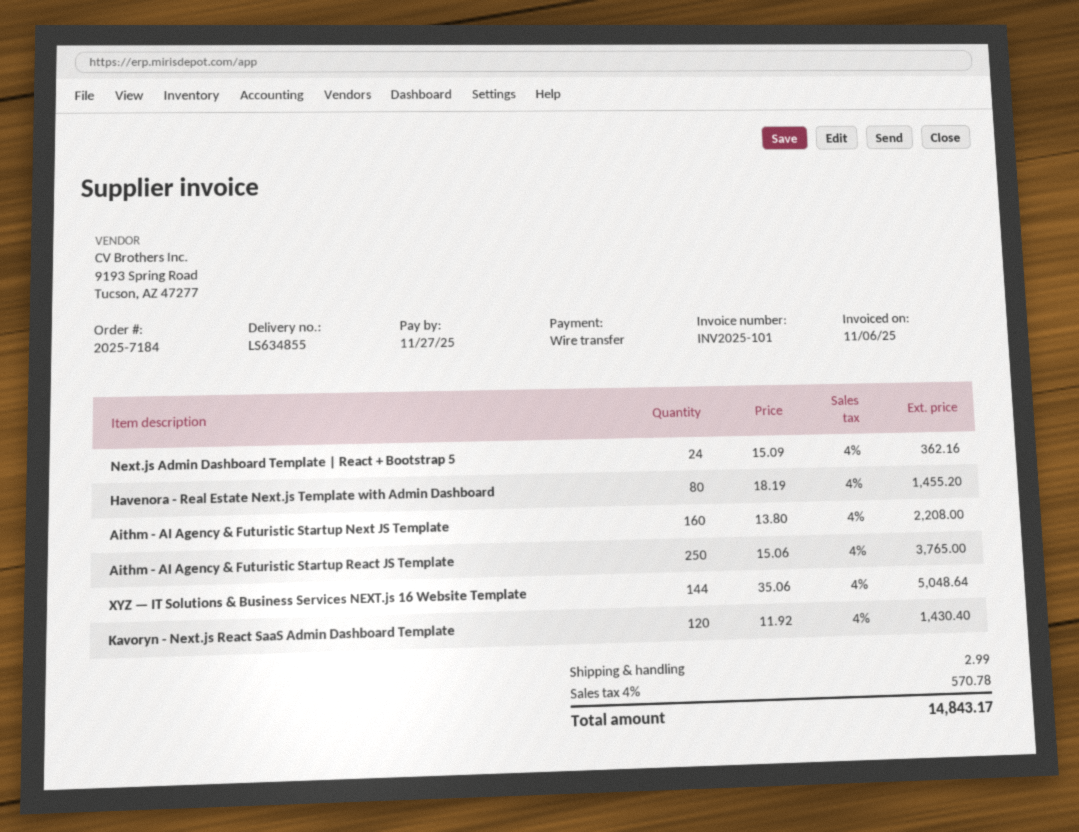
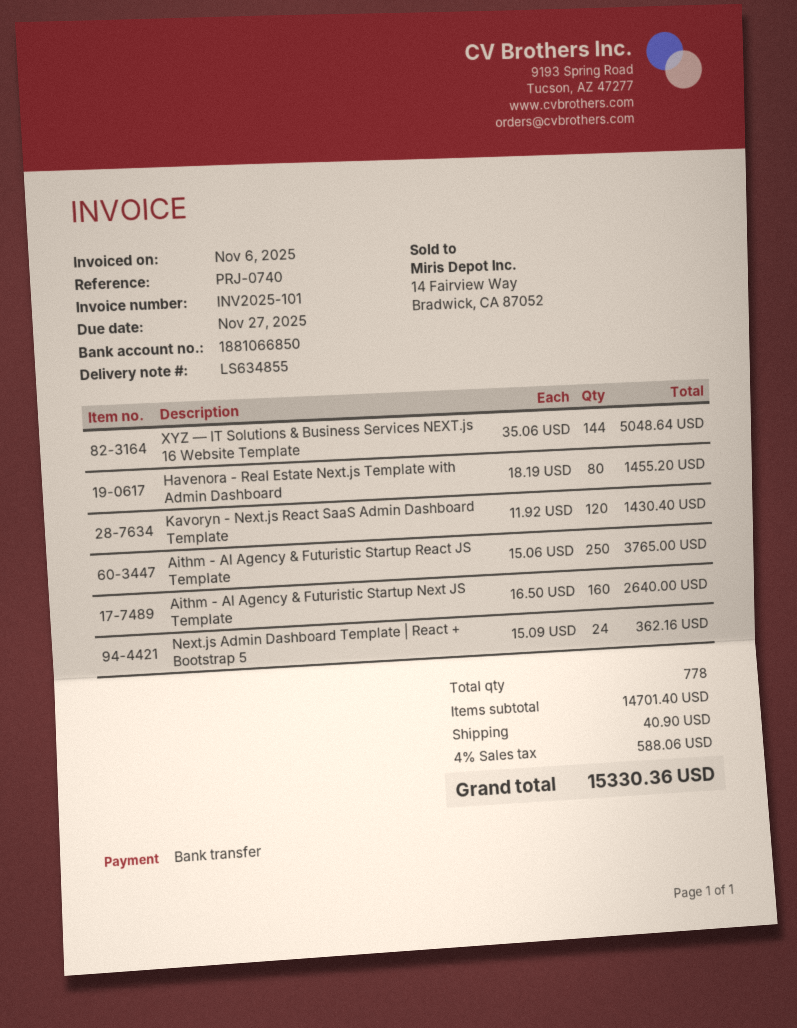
Aithm - AI Agency & Futuristic Startup Next JS Template: 160 x 13.80 = 2208.00 -> 160 x 16.50 = 2640.00
shipping: 2.99 -> 40.90
tax: 4% = 570.78 -> 4% = 588.06
total: 14843.17 -> 15330.36

